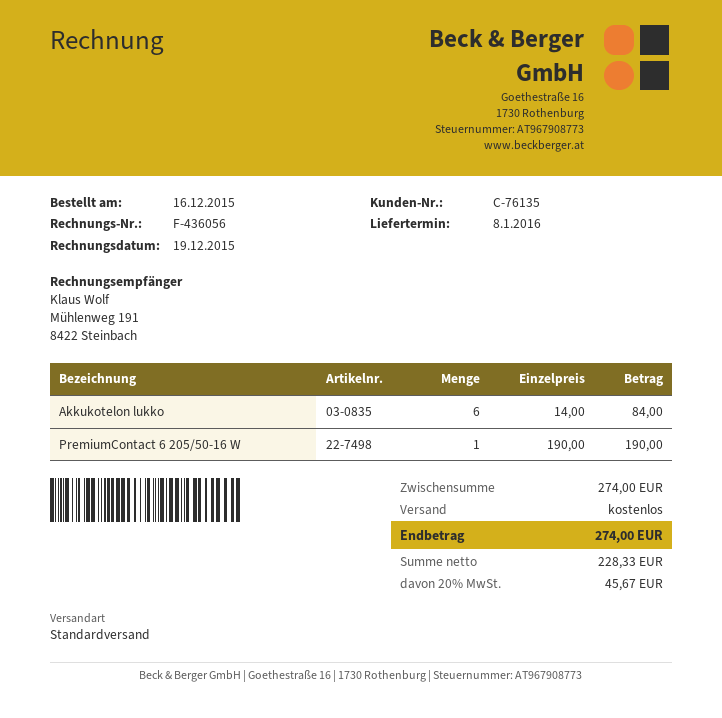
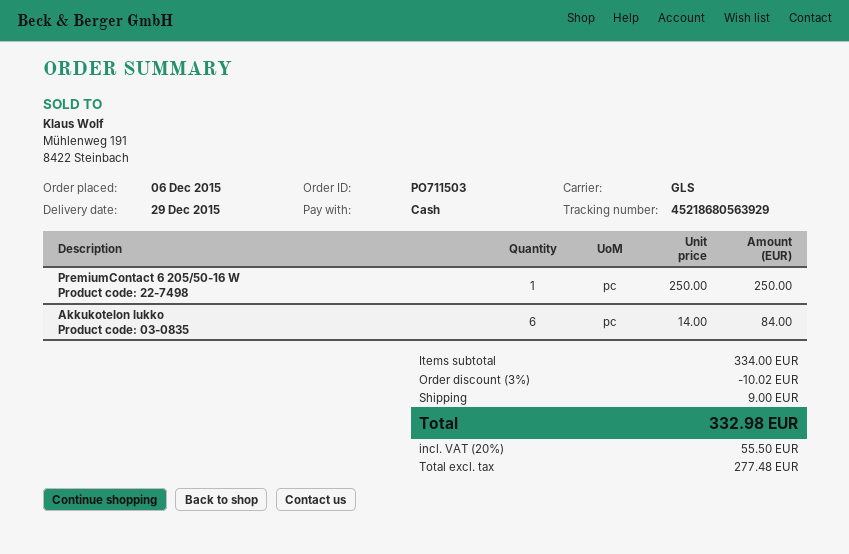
order date: 2015-12-16 -> 2015-12-06
delivery date: 2016-01-08 -> 2015-12-29
shipping method: standard -> GLS
PremiumContact 6 205/50-16 W: 1 x 190.00 = 190.00 -> 1 x 250.00 = 250.00
subtotal: 274.00 -> 334.00
discount: none -> 3% = 10.02
shipping: 0.00 -> 9.00
net: 228.33 -> 277.48
tax: 20% = 45.67 -> 20% = 55.50
total: 274.00 -> 332.98

